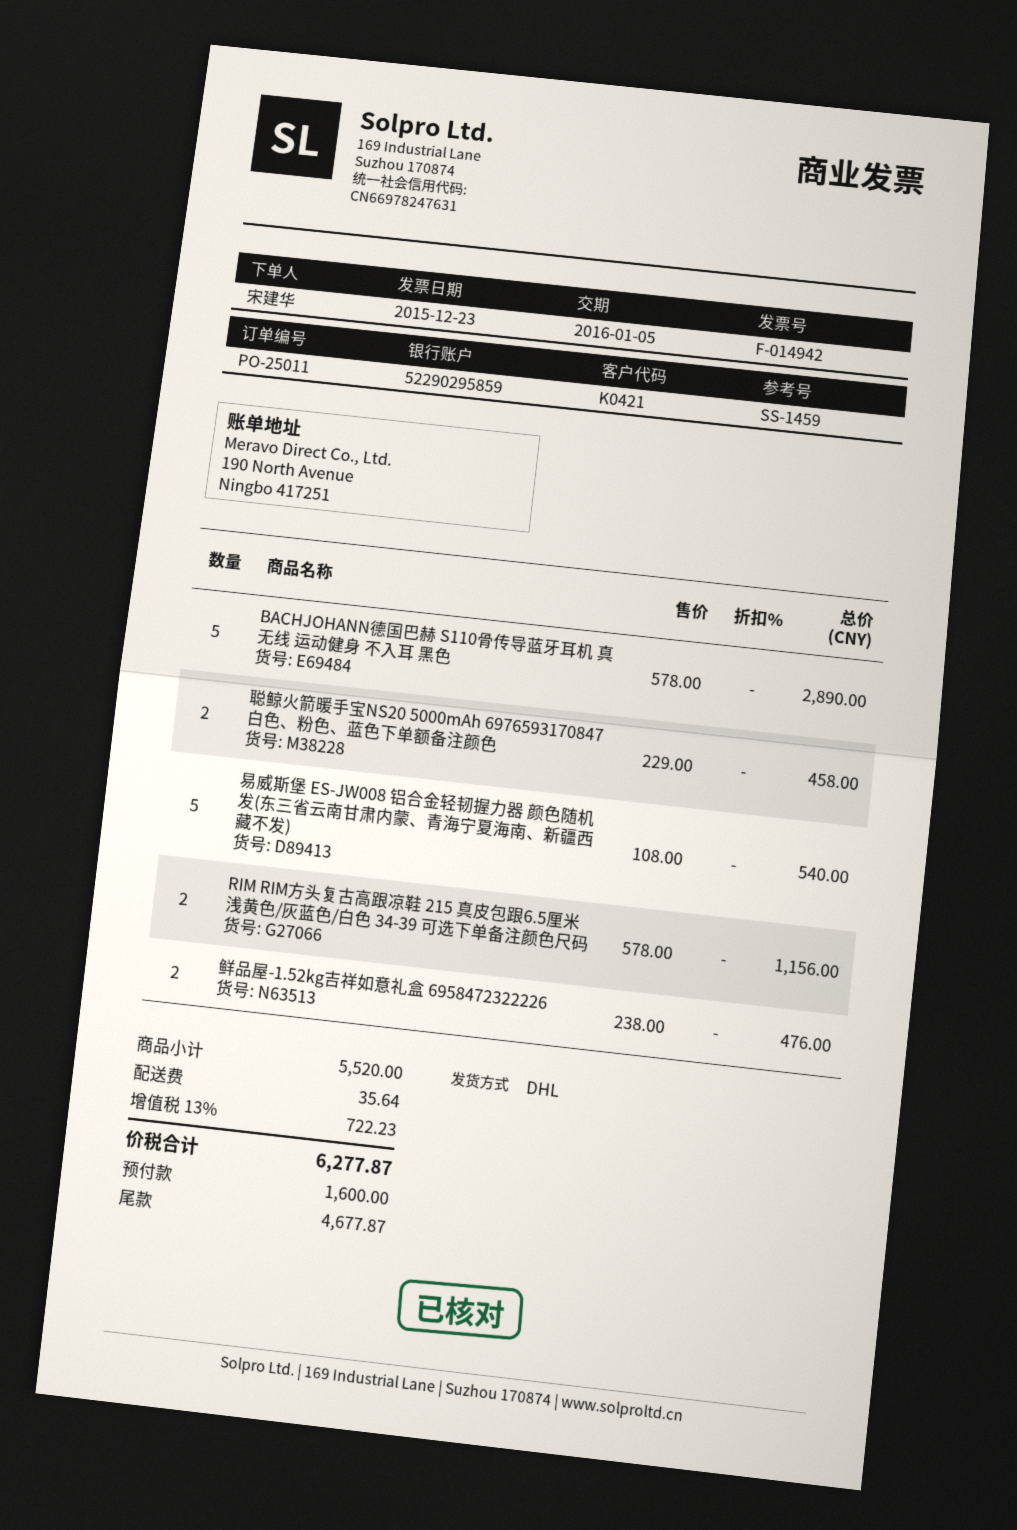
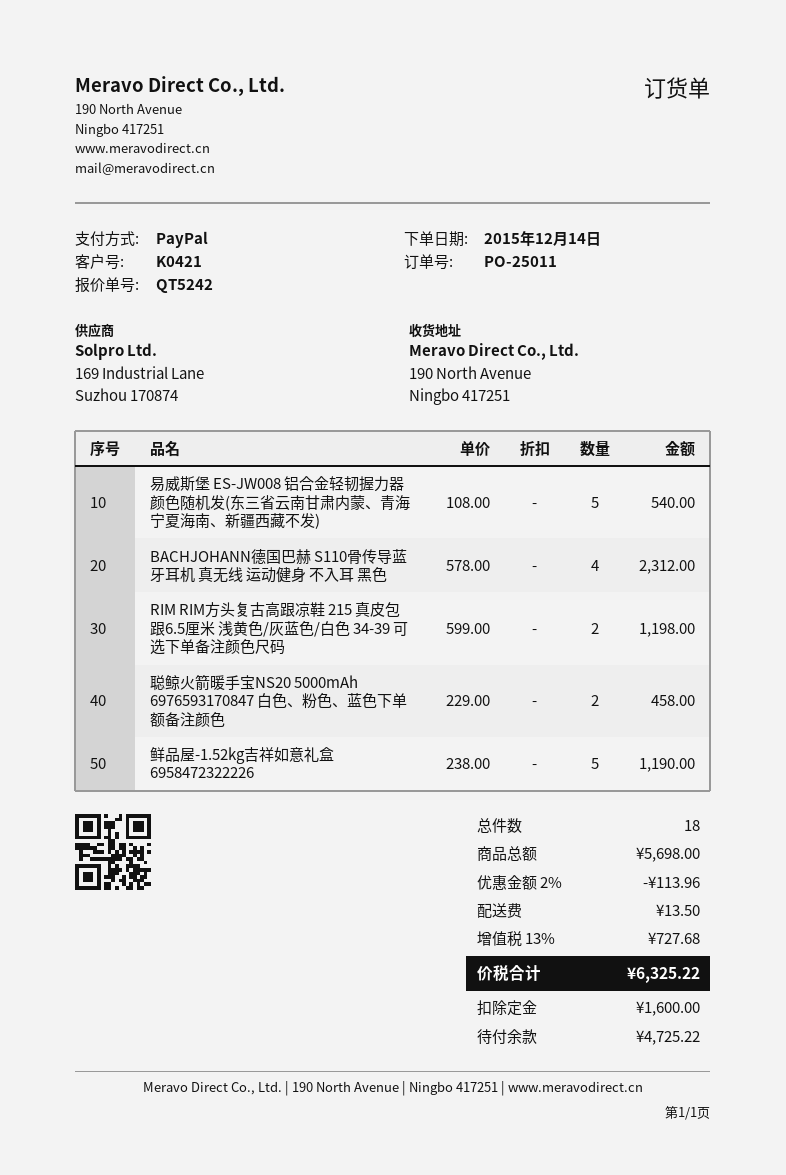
BACHJOHANN德国巴赫 S110骨传导蓝牙耳机 真无线 运动健身 不入耳 黑色: 5 x 578.00 = 2890.00 -> 4 x 578.00 = 2312.00
RIM RIM方头复古高跟凉鞋 215 真皮包跟6.5厘米 浅黄色/灰蓝色/白色 34-39 可选下单备注颜色尺码: 2 x 578.00 = 1156.00 -> 2 x 599.00 = 1198.00
鲜品屋-1.52kg吉祥如意礼盒 6958472322226: 2 x 238.00 = 476.00 -> 5 x 238.00 = 1190.00
subtotal: 5520.00 -> 5698.00
discount: none -> 2% = 113.96
shipping: 35.64 -> 13.50
tax: 13% = 722.23 -> 13% = 727.68
total: 6277.87 -> 6325.22
balance: 4677.87 -> 4725.22

